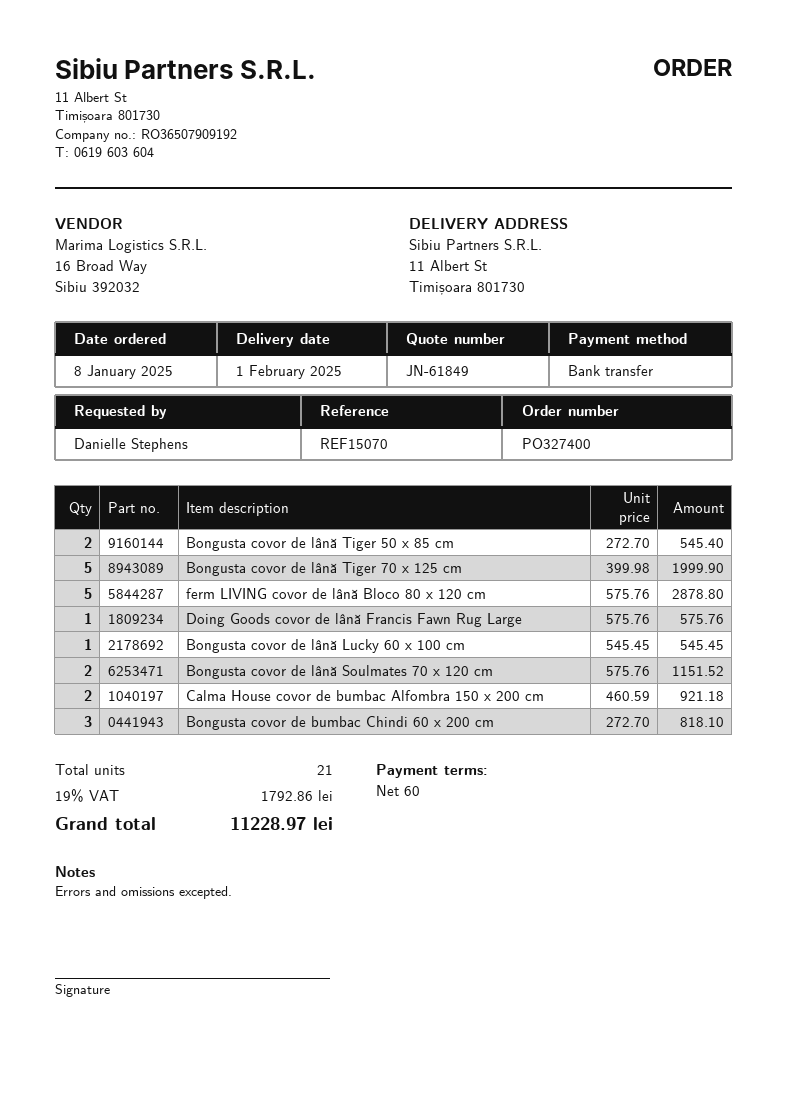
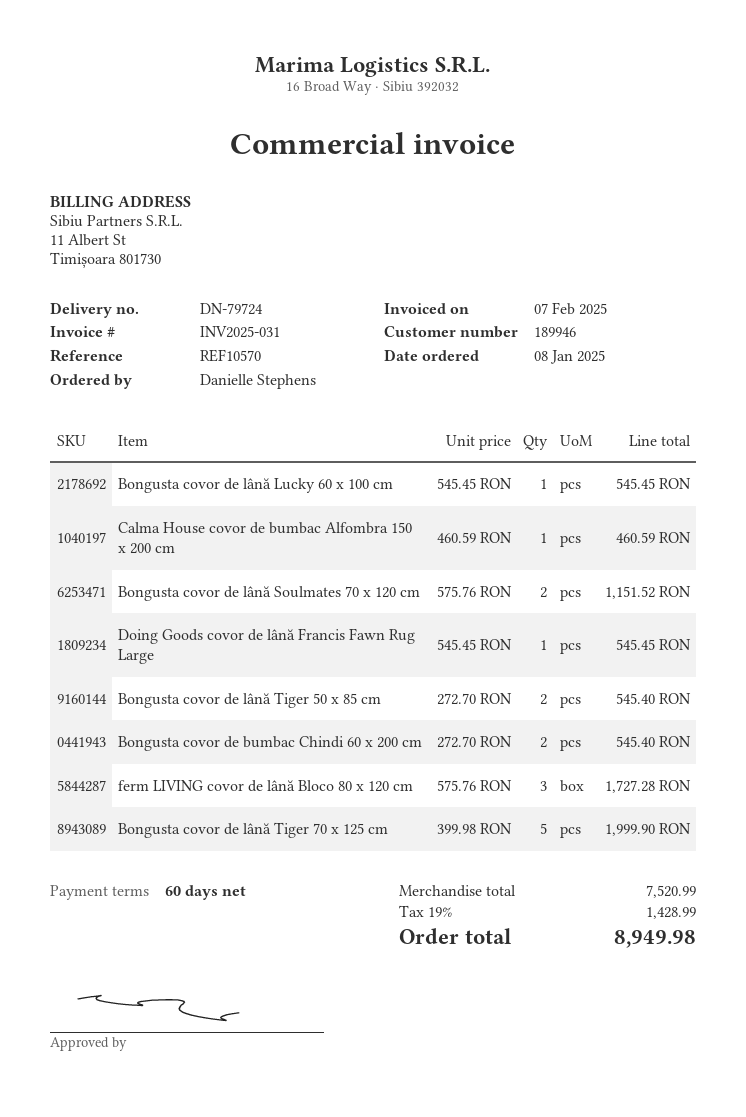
reference: REF15070 -> REF10570
ferm LIVING covor de lână Bloco 80 x 120 cm: 5 x 575.76 = 2878.80 -> 3 x 575.76 = 1727.28
Doing Goods covor de lână Francis Fawn Rug Large: 1 x 575.76 = 575.76 -> 1 x 545.45 = 545.45
Calma House covor de bumbac Alfombra 150 x 200 cm: 2 x 460.59 = 921.18 -> 1 x 460.59 = 460.59
Bongusta covor de bumbac Chindi 60 x 200 cm: 3 x 272.70 = 818.10 -> 2 x 272.70 = 545.40
tax: 19% = 1792.86 -> 19% = 1428.99
total: 11228.97 -> 8949.98

